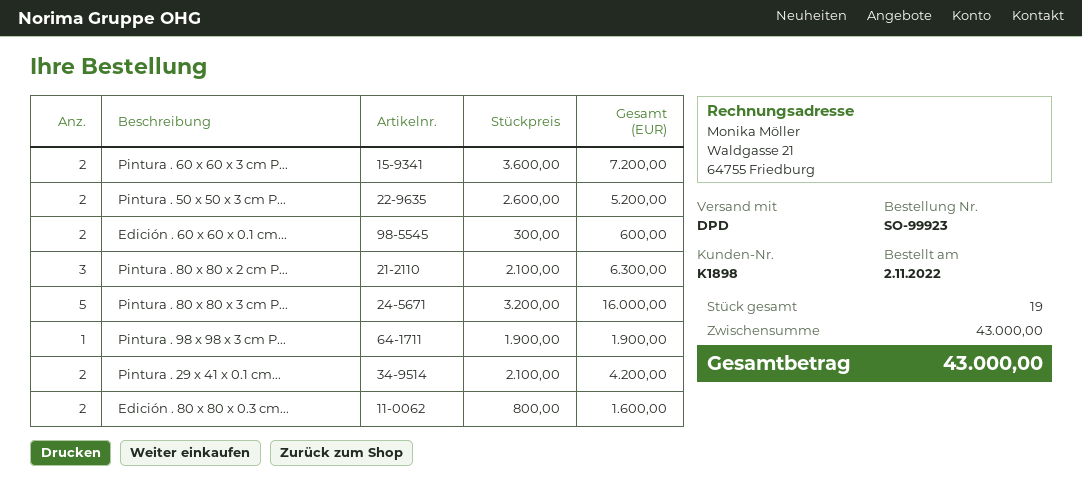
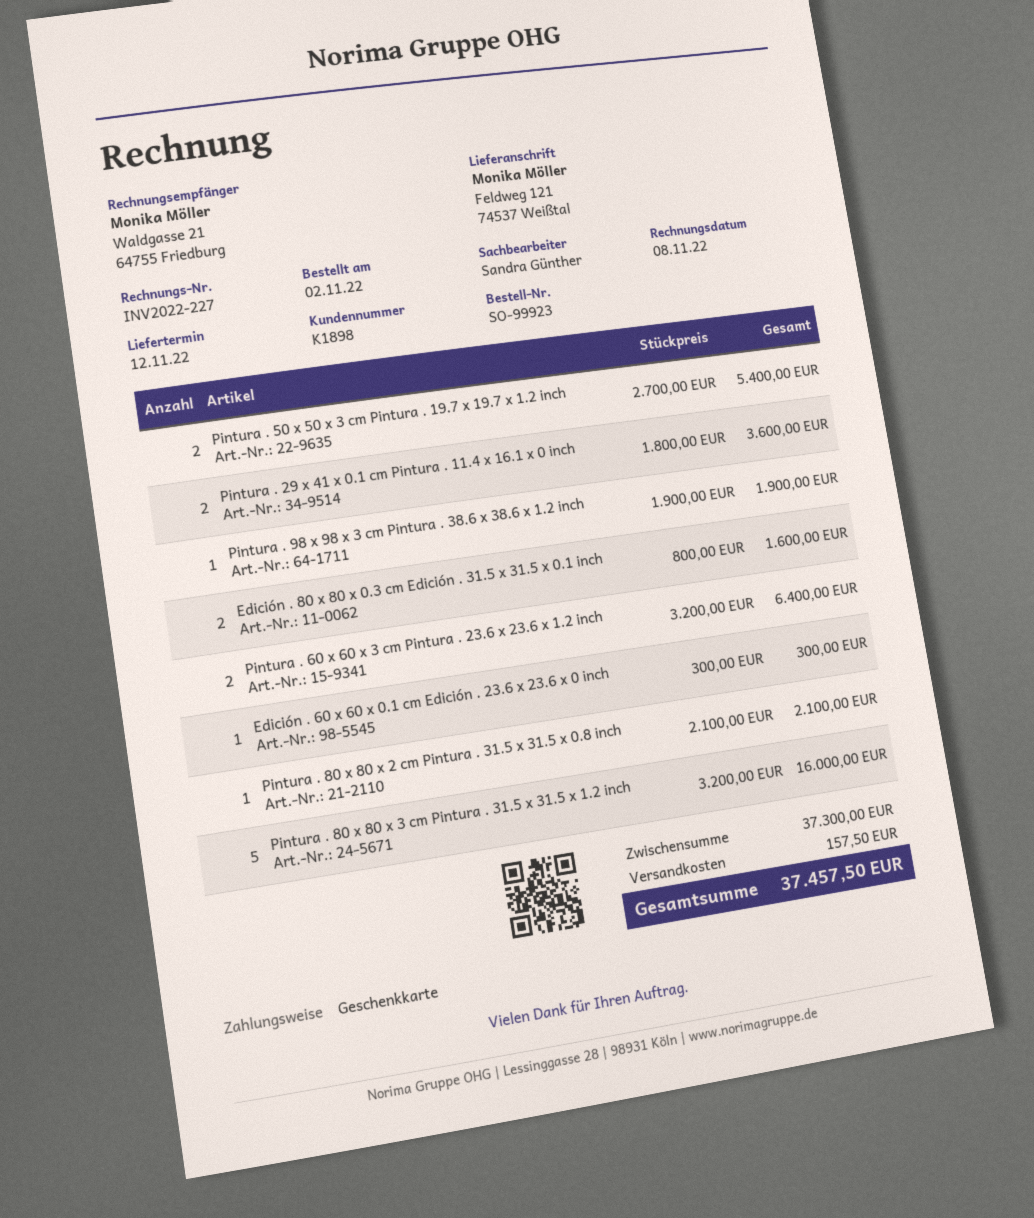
Pintura . 60 x 60 x 3 cm P...: 2 x 3600.00 = 7200.00 -> 2 x 3200.00 = 6400.00
Pintura . 50 x 50 x 3 cm P...: 2 x 2600.00 = 5200.00 -> 2 x 2700.00 = 5400.00
Edición . 60 x 60 x 0.1 cm...: 2 x 300.00 = 600.00 -> 1 x 300.00 = 300.00
Pintura . 80 x 80 x 2 cm P...: 3 x 2100.00 = 6300.00 -> 1 x 2100.00 = 2100.00
Pintura . 29 x 41 x 0.1 cm...: 2 x 2100.00 = 4200.00 -> 2 x 1800.00 = 3600.00
subtotal: 43000.00 -> 37300.00
shipping: none -> 157.50
total: 43000.00 -> 37457.50

